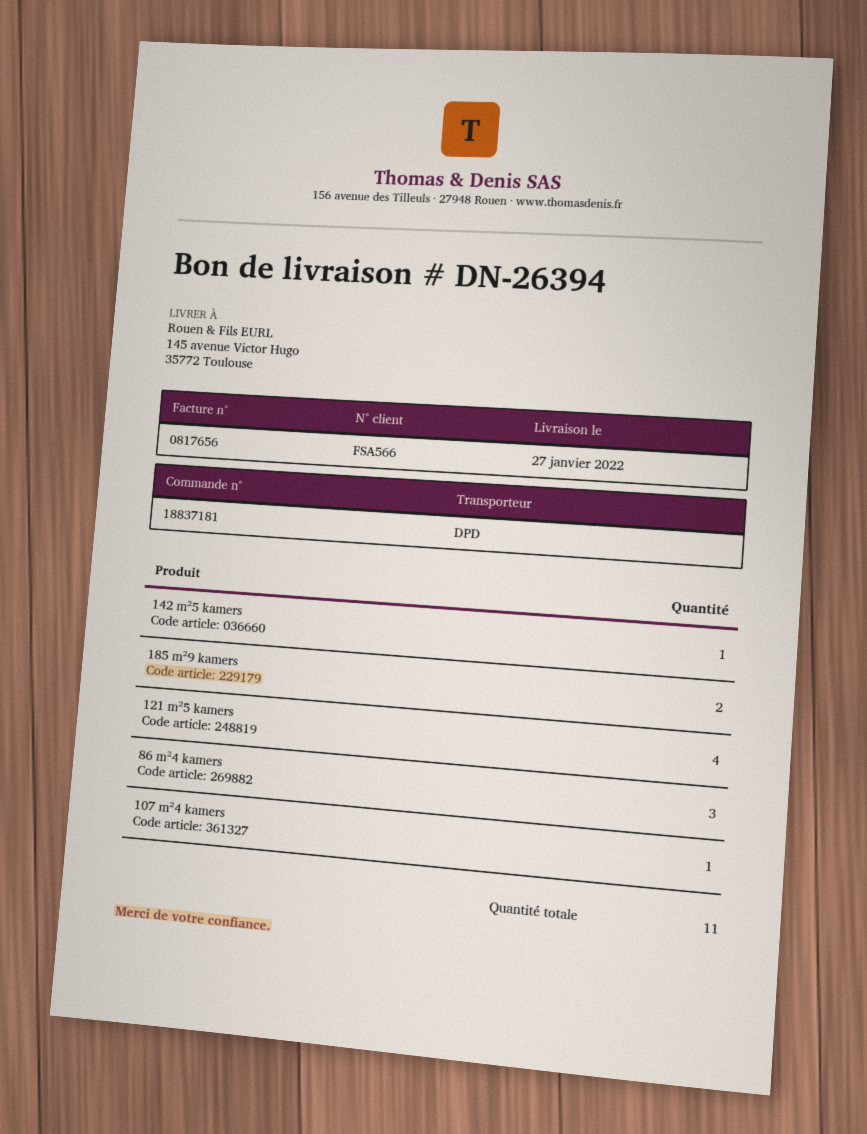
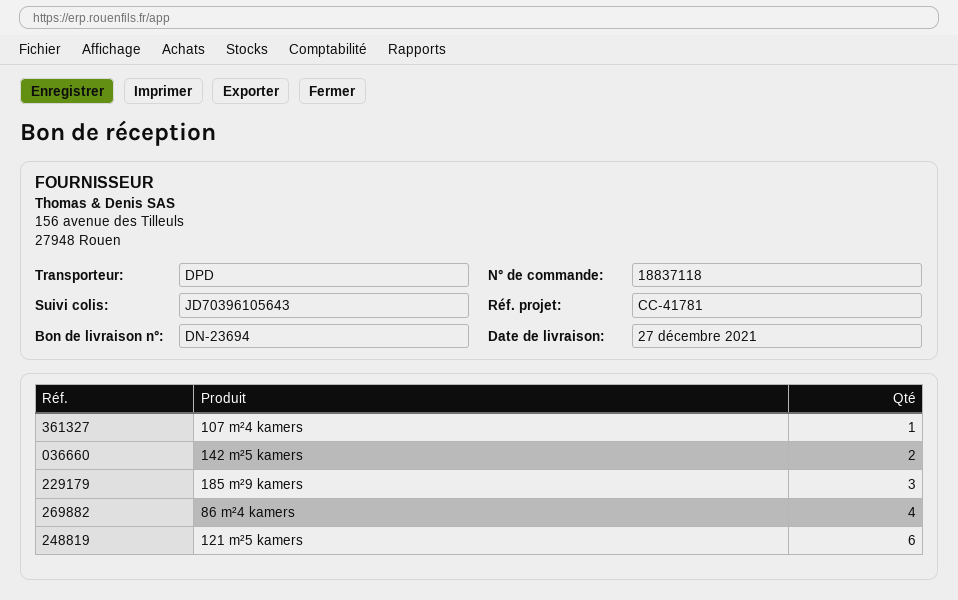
order number: 18837181 -> 18837118
delivery note number: DN-26394 -> DN-23694
delivery date: 2022-01-27 -> 2021-12-27
142 m²5 kamers: 1 -> 2
185 m²9 kamers: 2 -> 3
121 m²5 kamers: 4 -> 6
86 m²4 kamers: 3 -> 4

